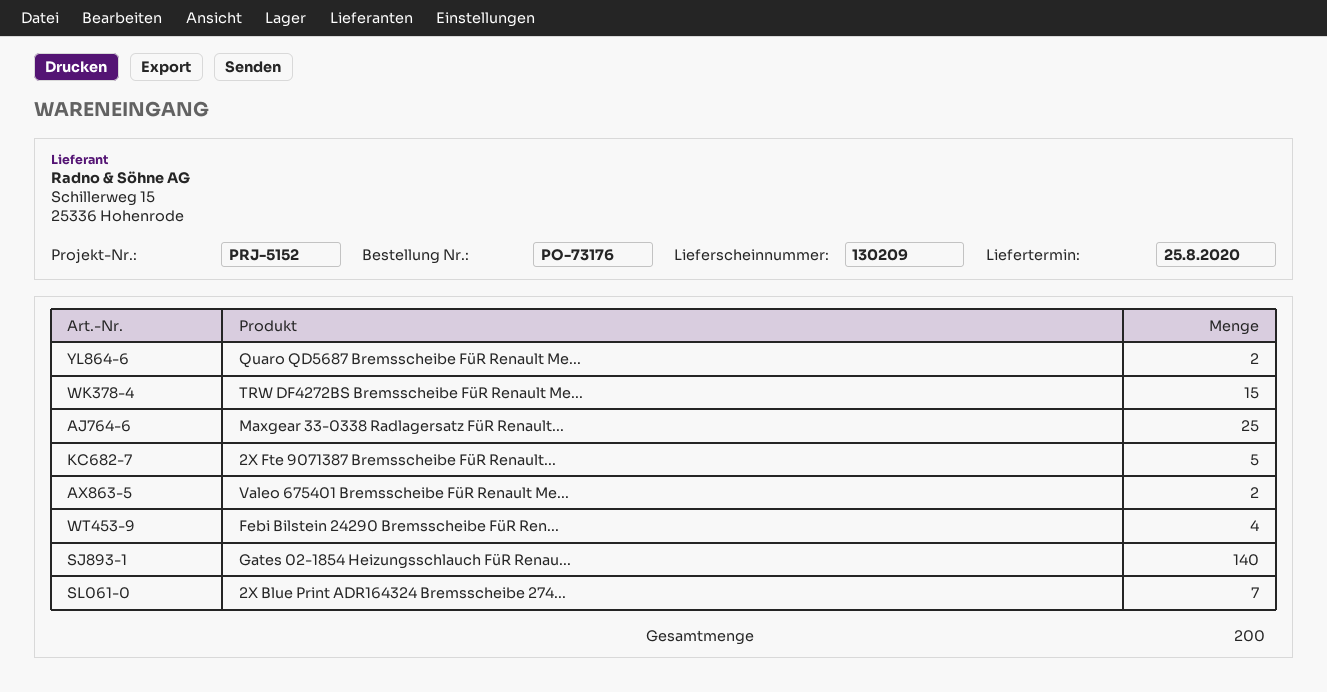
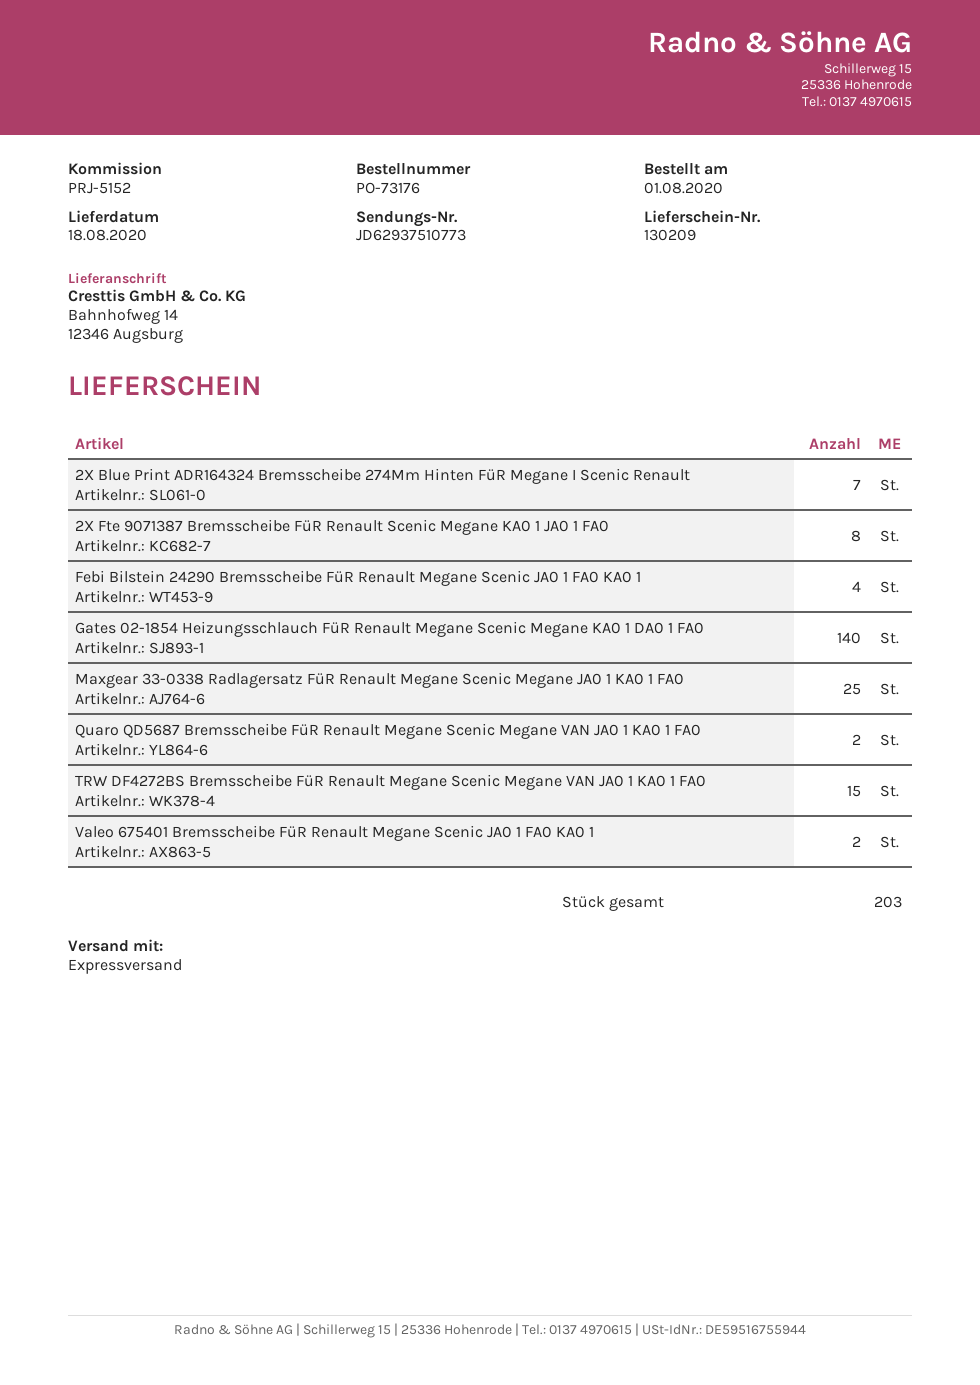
delivery date: 2020-08-25 -> 2020-08-18
2X Fte 9071387 Bremsscheibe FüR Renault...: 5 -> 8
total quantity: 200 -> 203

